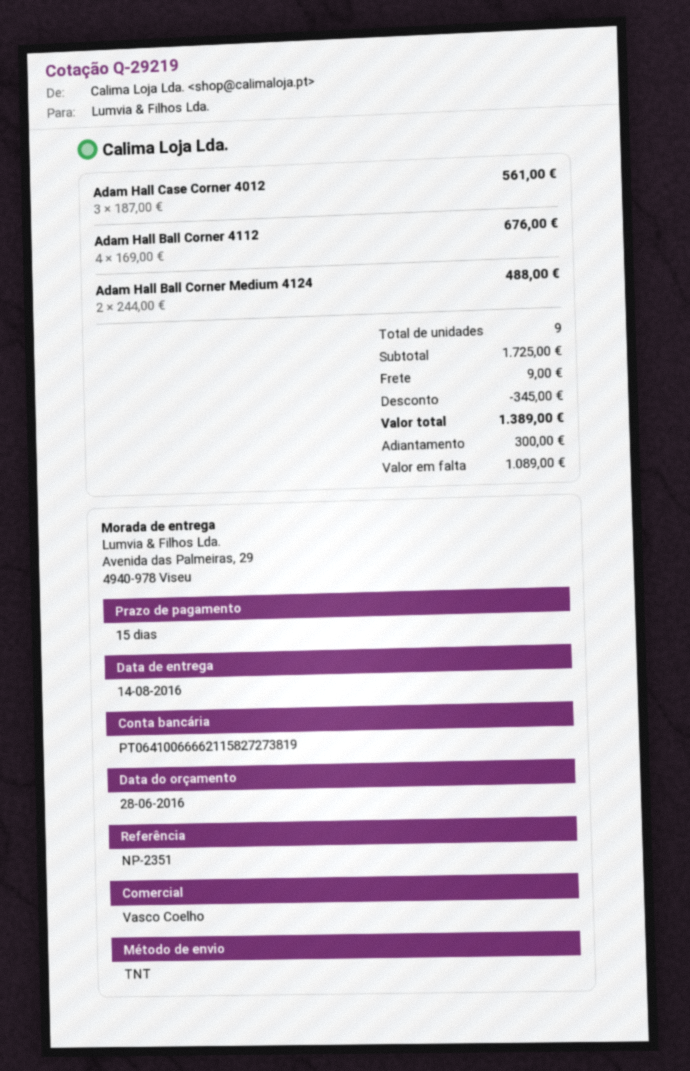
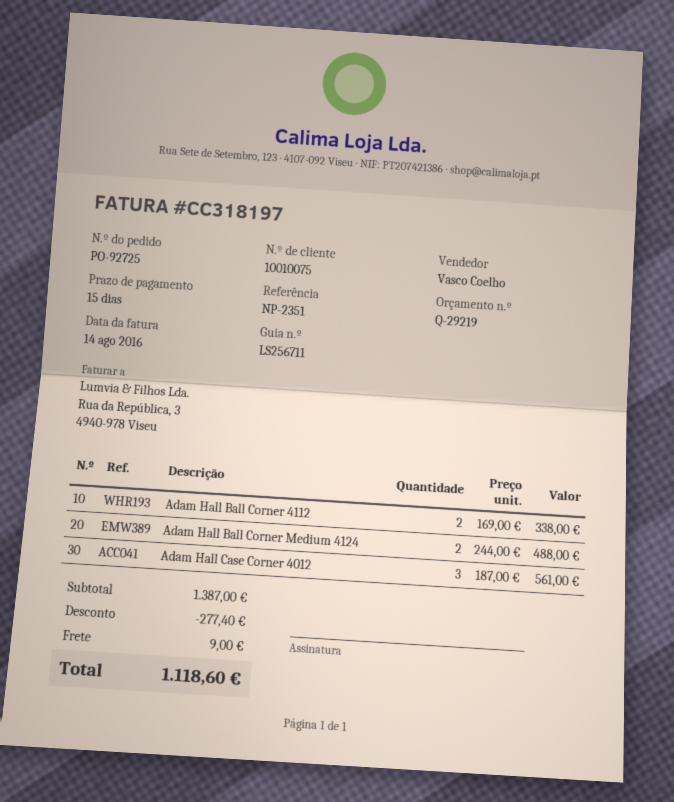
Adam Hall Ball Corner 4112: 4 x 169.00 = 676.00 -> 2 x 169.00 = 338.00
subtotal: 1725.00 -> 1387.00
discount: 345.00 -> 277.40
total: 1389.00 -> 1118.60

